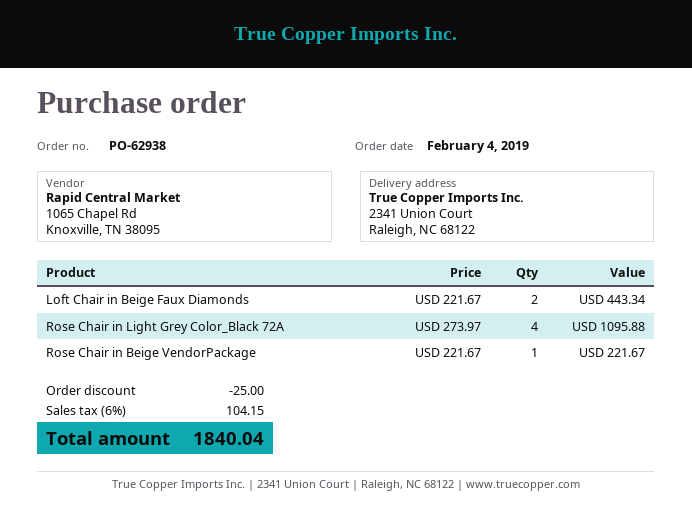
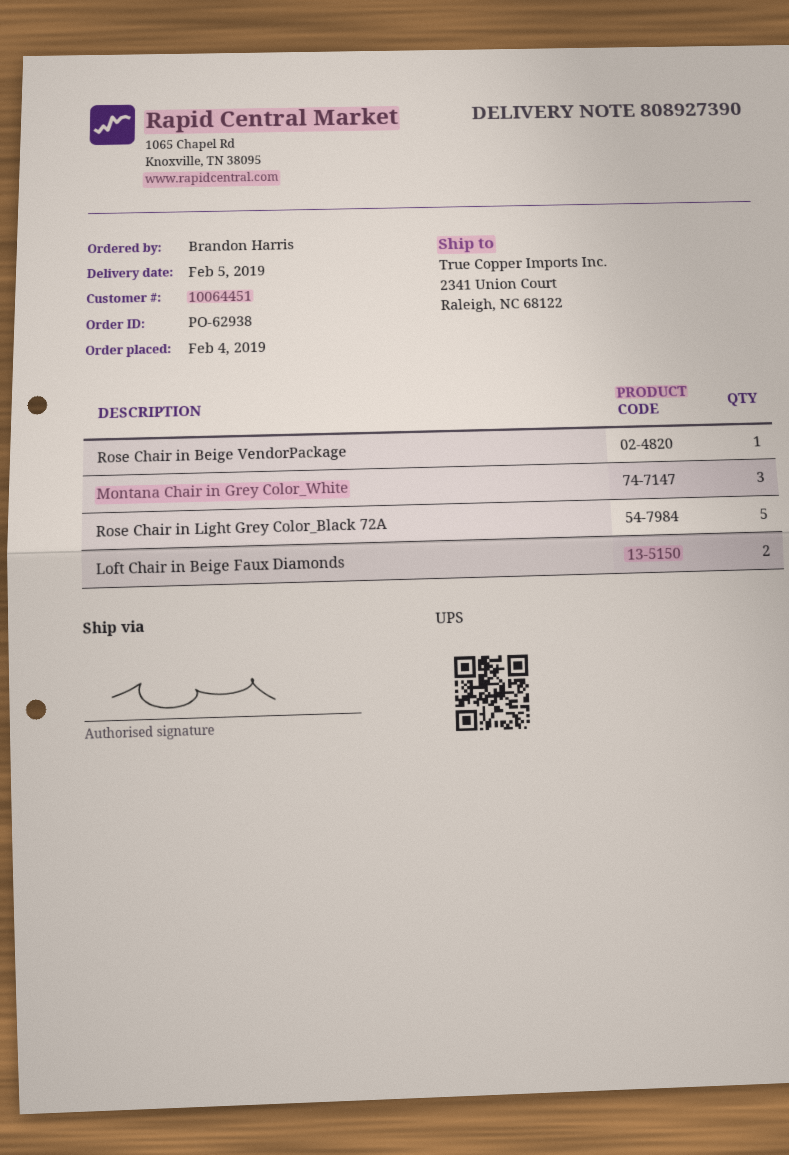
Rose Chair in Light Grey Color_Black 72A: 4 -> 5
Montana Chair in Grey Color_White: none -> 3

